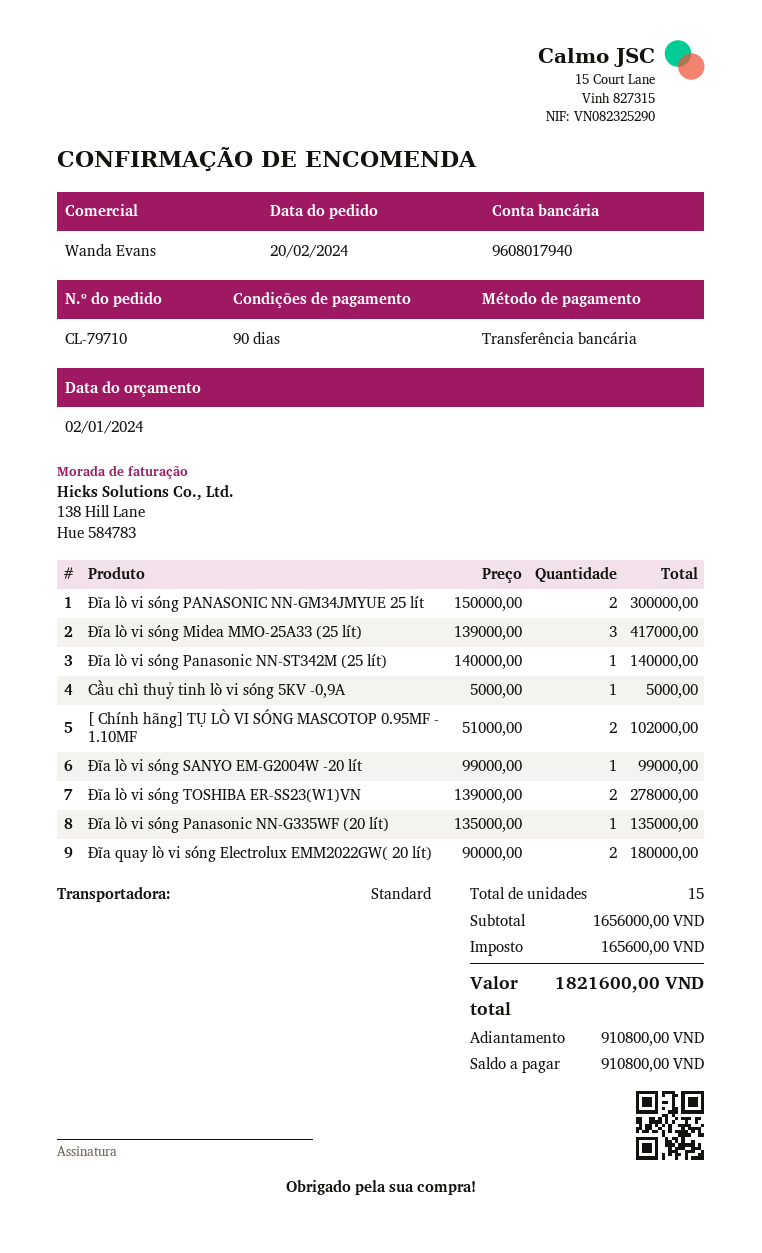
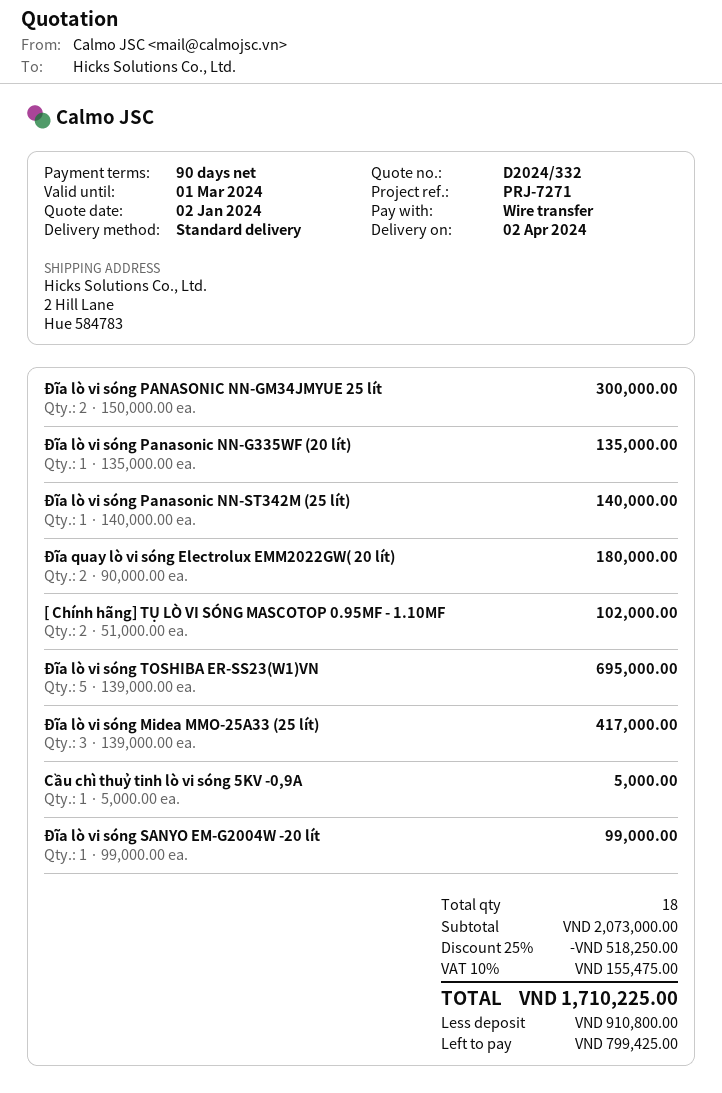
Đĩa lò vi sóng TOSHIBA ER-SS23(W1)VN: 2 x 139000.00 = 278000.00 -> 5 x 139000.00 = 695000.00
total quantity: 15 -> 18
subtotal: 1656000.00 -> 2073000.00
discount: none -> 25% = 518250.00
tax: 165600.00 -> 155475.00
total: 1821600.00 -> 1710225.00
balance: 910800.00 -> 799425.00

